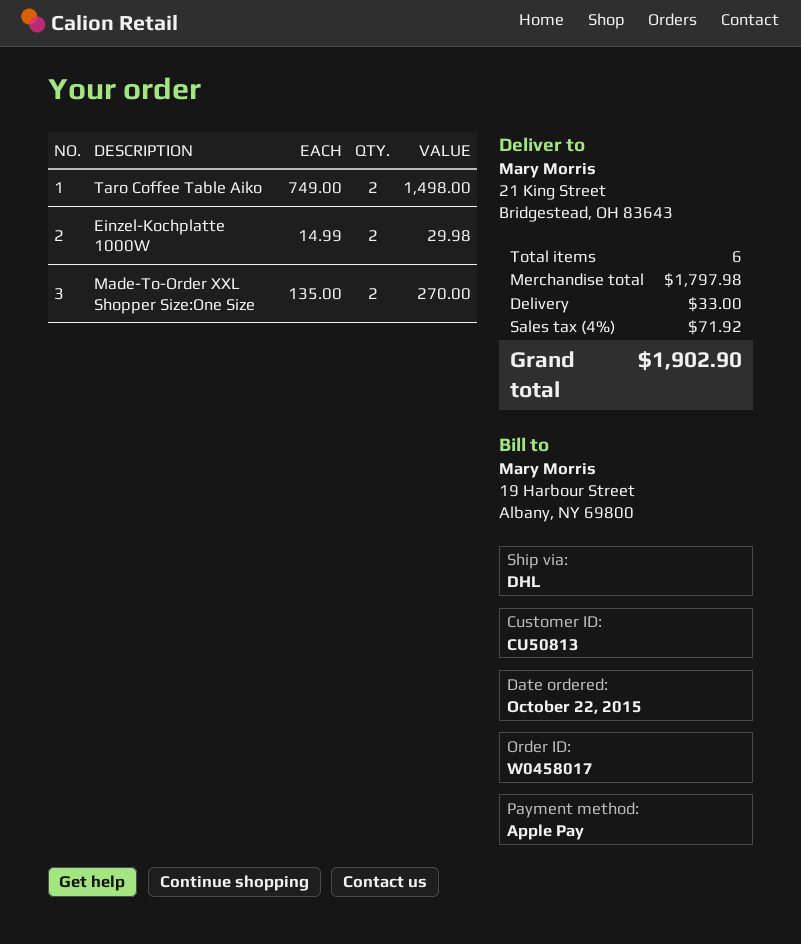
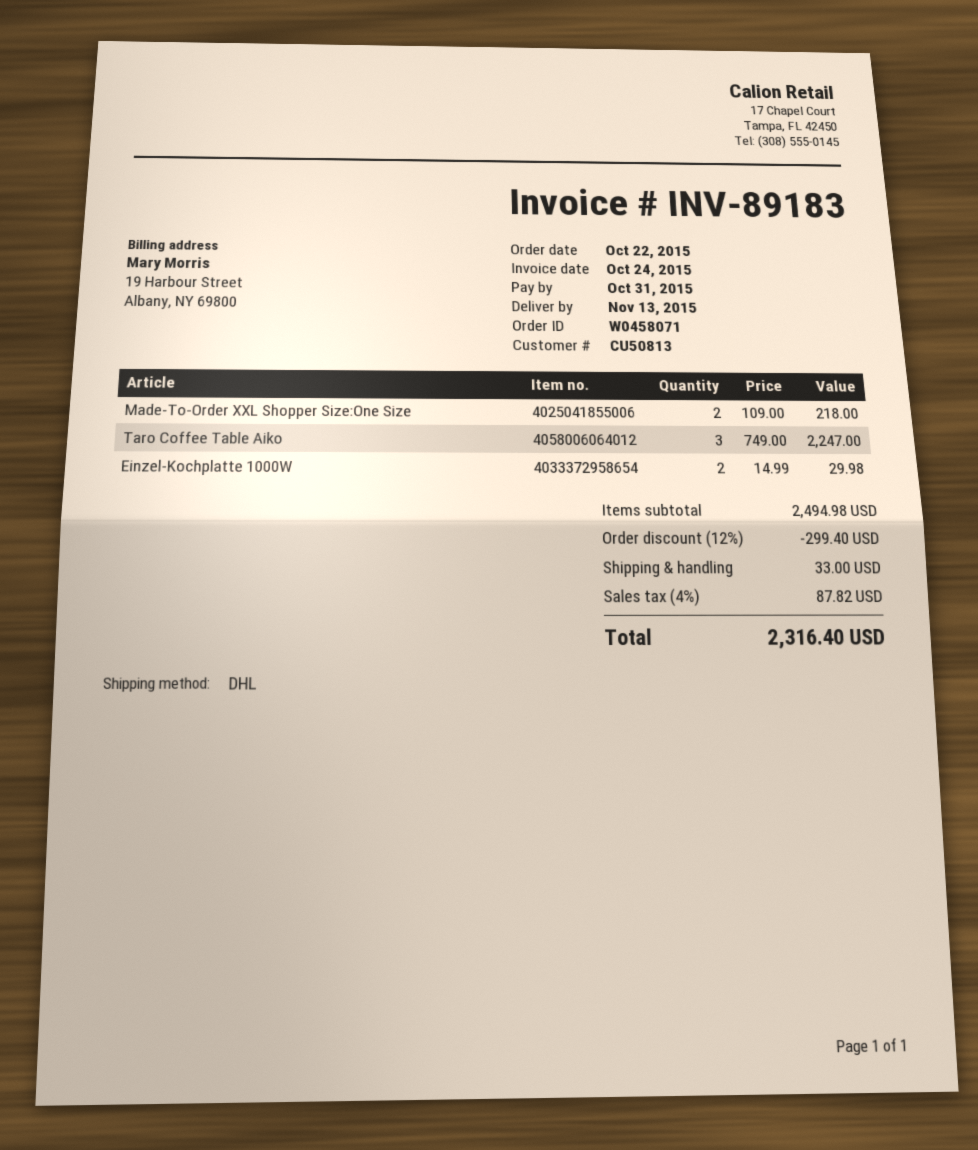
order number: W0458017 -> W0458071
Taro Coffee Table Aiko: 2 x 749.00 = 1498.00 -> 3 x 749.00 = 2247.00
Made-To-Order XXL Shopper Size:One Size: 2 x 135.00 = 270.00 -> 2 x 109.00 = 218.00
subtotal: 1797.98 -> 2494.98
discount: none -> 12% = 299.40
tax: 4% = 71.92 -> 4% = 87.82
total: 1902.90 -> 2316.40

